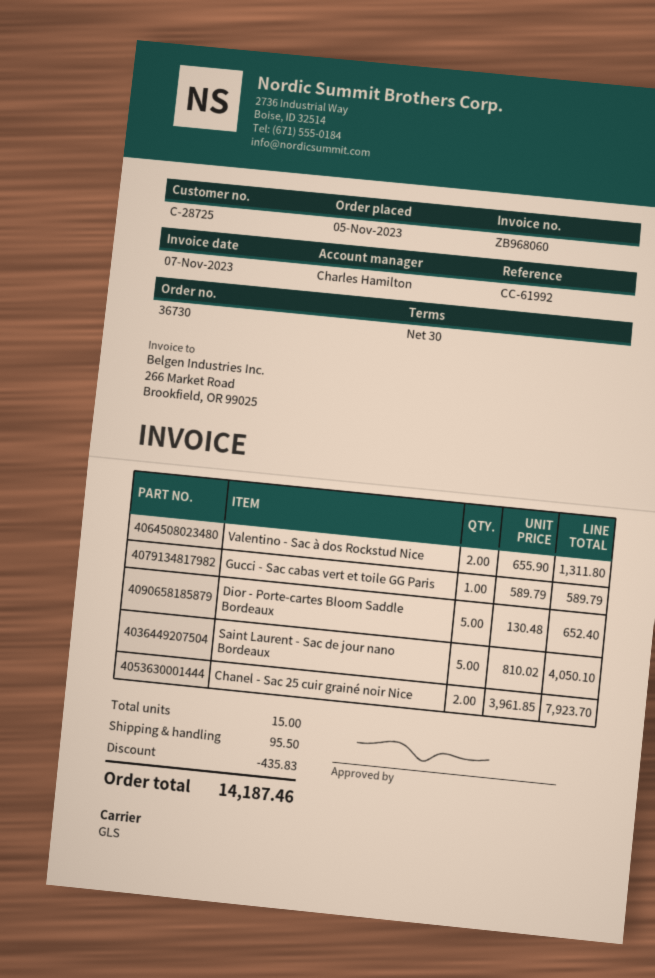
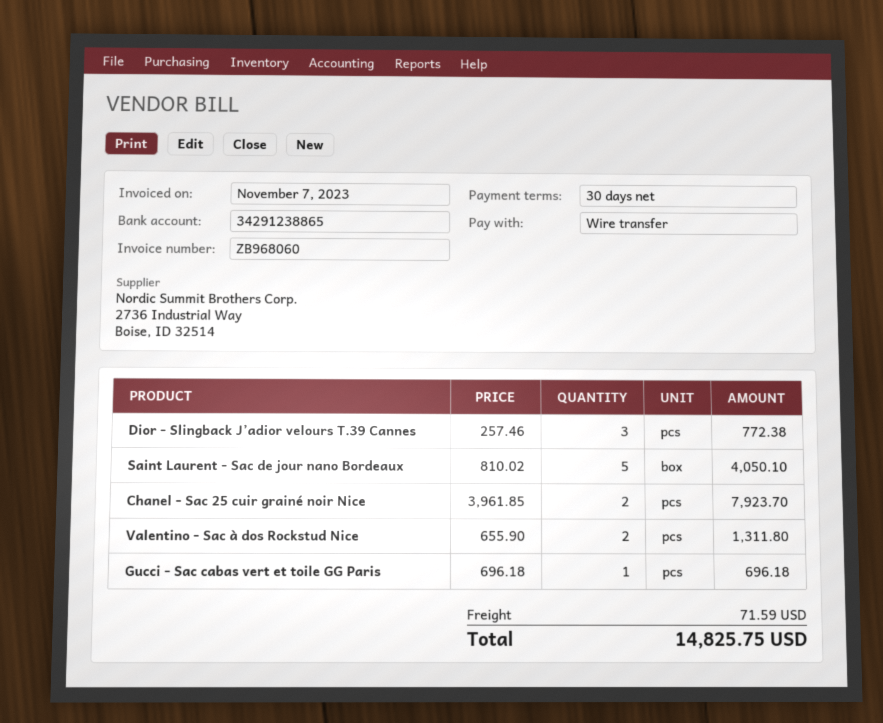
Gucci - Sac cabas vert et toile GG Paris: 1 x 589.79 = 589.79 -> 1 x 696.18 = 696.18
Dior - Porte-cartes Bloom Saddle Bordeaux: 5 x 130.48 = 652.40 -> none
Dior - Slingback J’adior velours T.39 Cannes: none -> 3 x 257.46 = 772.38
discount: 435.83 -> none
shipping: 95.50 -> 71.59
total: 14187.46 -> 14825.75

